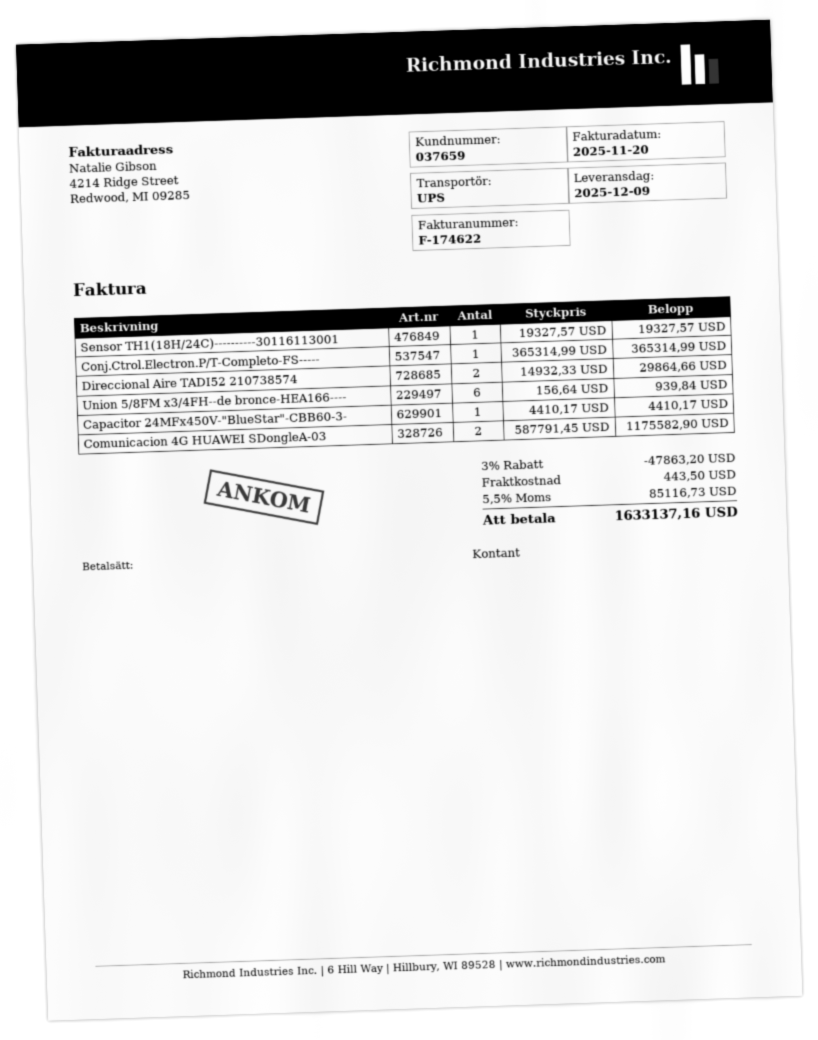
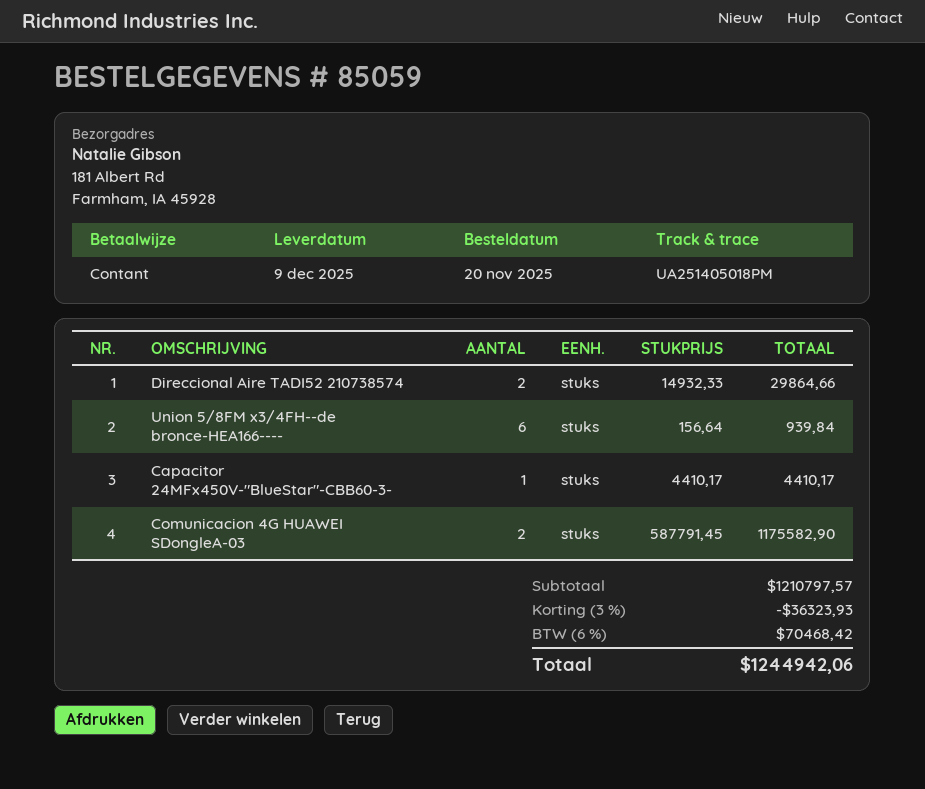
Sensor TH1(18H/24C)----------30116113001: 1 x 19327.57 = 19327.57 -> none
Conj.Ctrol.Electron.P/T-Completo-FS-----: 1 x 365314.99 = 365314.99 -> none
discount: 3% = 47863.20 -> 3% = 36323.93
shipping: 443.50 -> none
tax: 5.5% = 85116.73 -> 6% = 70468.42
total: 1633137.16 -> 1244942.06

